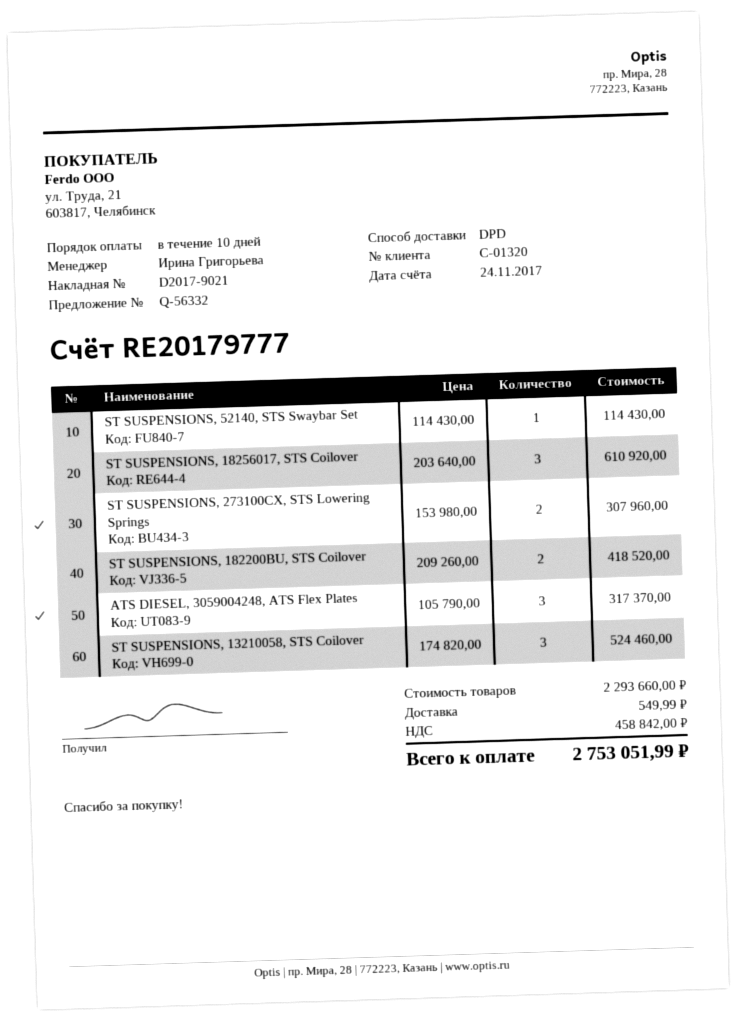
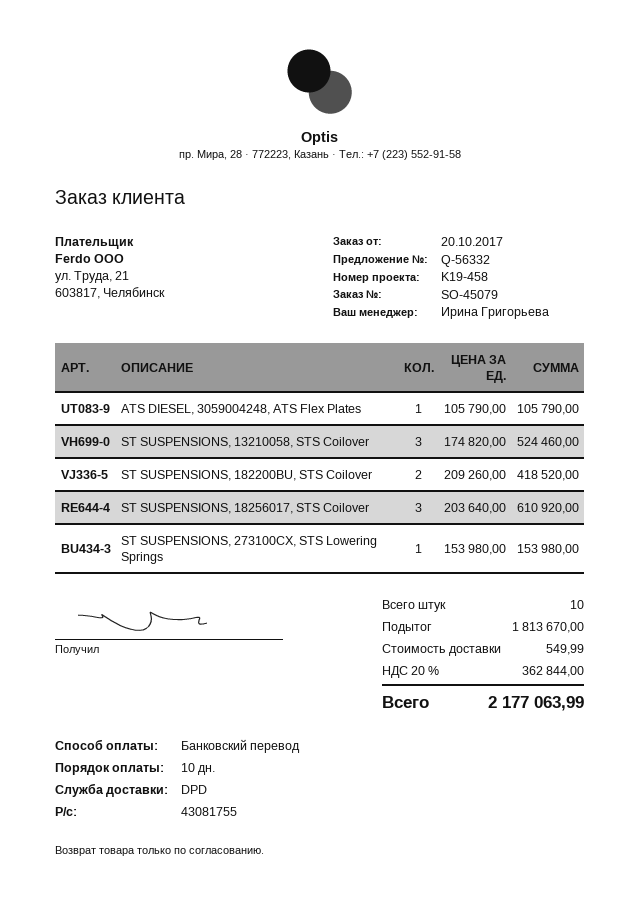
ST SUSPENSIONS, 52140, STS Swaybar Set: 1 x 114430.00 = 114430.00 -> none
ST SUSPENSIONS, 273100CX, STS Lowering Springs: 2 x 153980.00 = 307960.00 -> 1 x 153980.00 = 153980.00
ATS DIESEL, 3059004248, ATS Flex Plates: 3 x 105790.00 = 317370.00 -> 1 x 105790.00 = 105790.00
subtotal: 2293660.00 -> 1813670.00
tax: 458842.00 -> 362844.00
total: 2753051.99 -> 2177063.99

